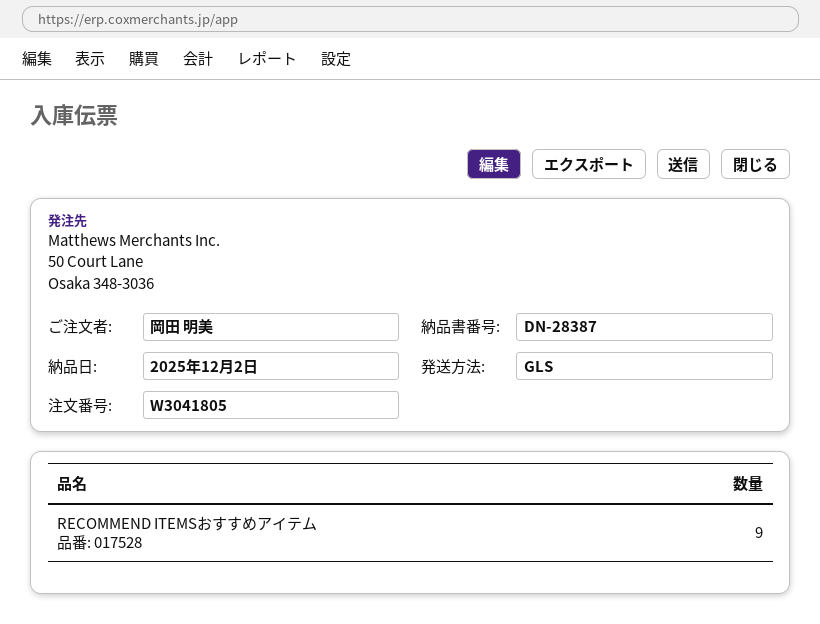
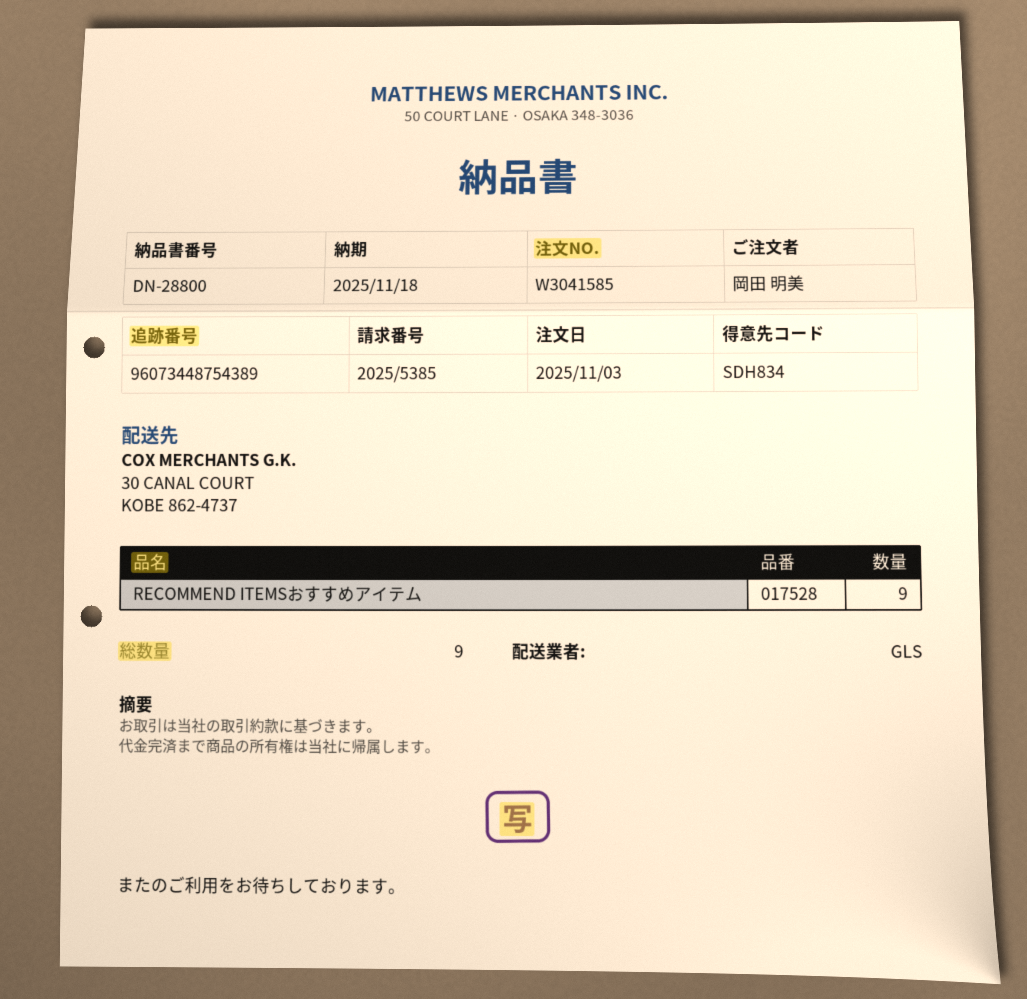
order number: W3041805 -> W3041585
delivery note number: DN-28387 -> DN-28800
delivery date: 2025-12-02 -> 2025-11-18

